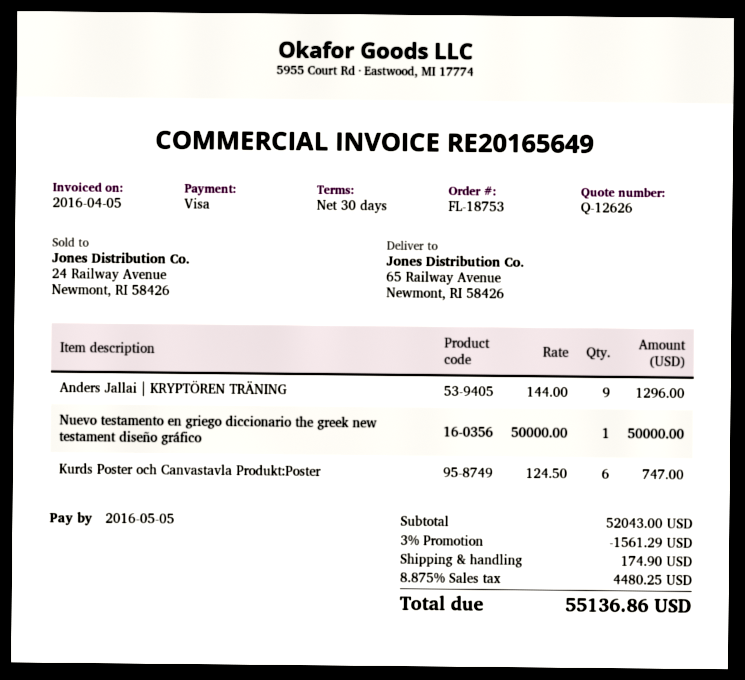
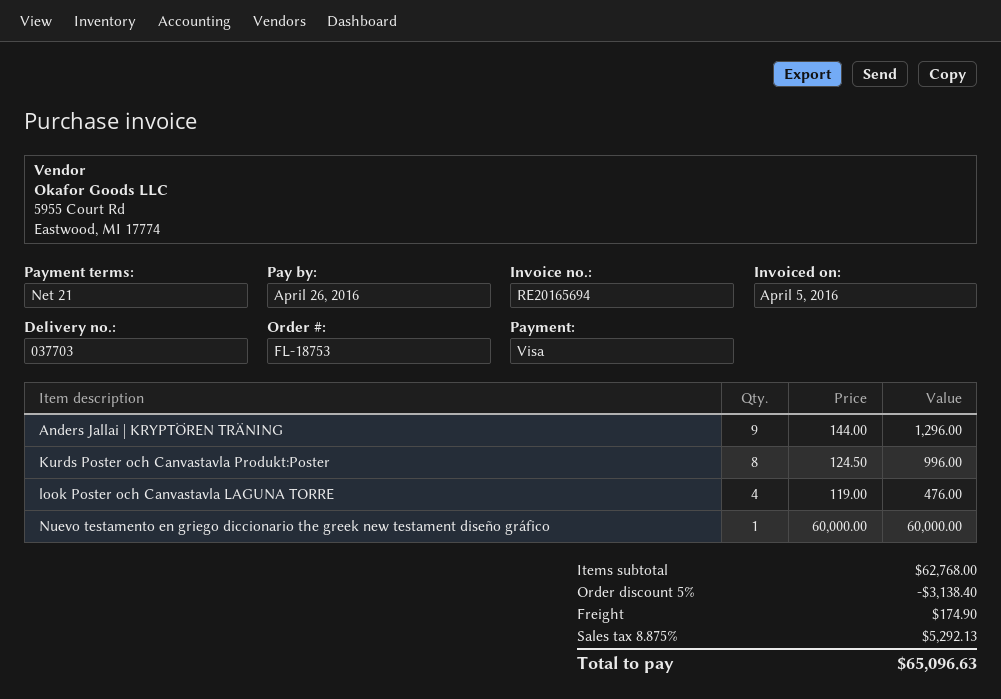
invoice number: RE20165649 -> RE20165694
payment terms: 30 days -> 21 days
due date: 2016-05-05 -> 2016-04-26
Nuevo testamento en griego diccionario the greek new testament diseño gráfico: 1 x 50000.00 = 50000.00 -> 1 x 60000.00 = 60000.00
Kurds Poster och Canvastavla Produkt:Poster: 6 x 124.50 = 747.00 -> 8 x 124.50 = 996.00
look Poster och Canvastavla LAGUNA TORRE: none -> 4 x 119.00 = 476.00
subtotal: 52043.00 -> 62768.00
discount: 3% = 1561.29 -> 5% = 3138.40
tax: 8.875% = 4480.25 -> 8.875% = 5292.13
total: 55136.86 -> 65096.63

